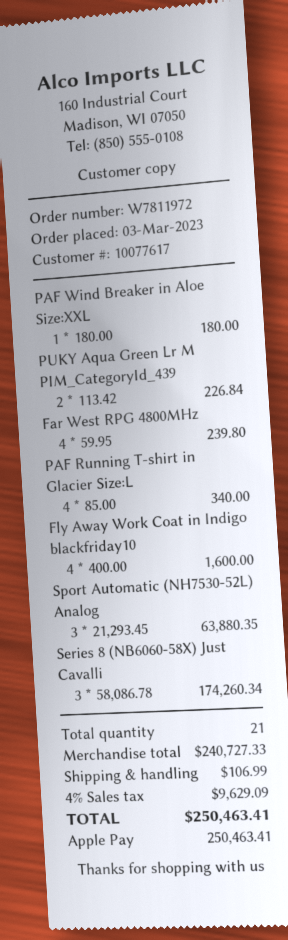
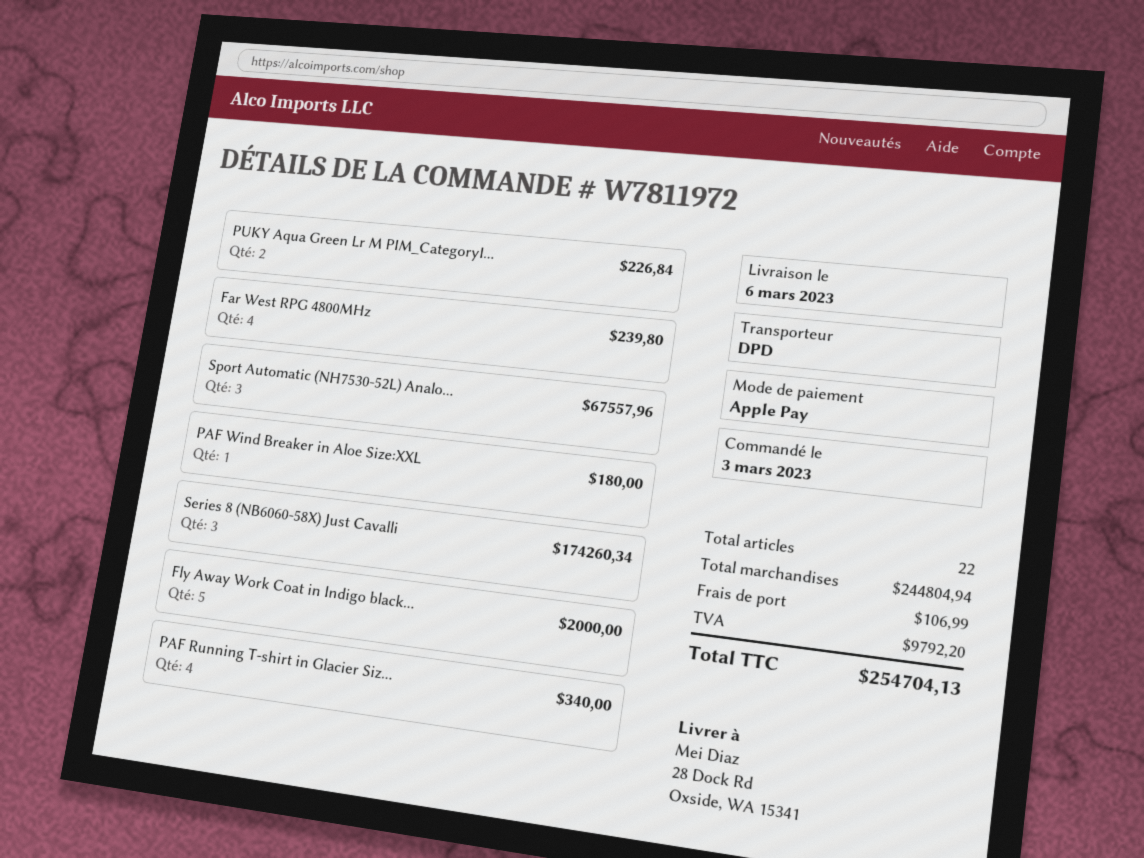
Fly Away Work Coat in Indigo blackfriday10: 4 for 1600.00 -> 5 for 2000.00
Sport Automatic (NH7530-52L) Analog: 3 for 63880.35 -> 3 for 67557.96
total quantity: 21 -> 22
subtotal: 240727.33 -> 244804.94
tax: 9629.09 -> 9792.20
total: 250463.41 -> 254704.13

